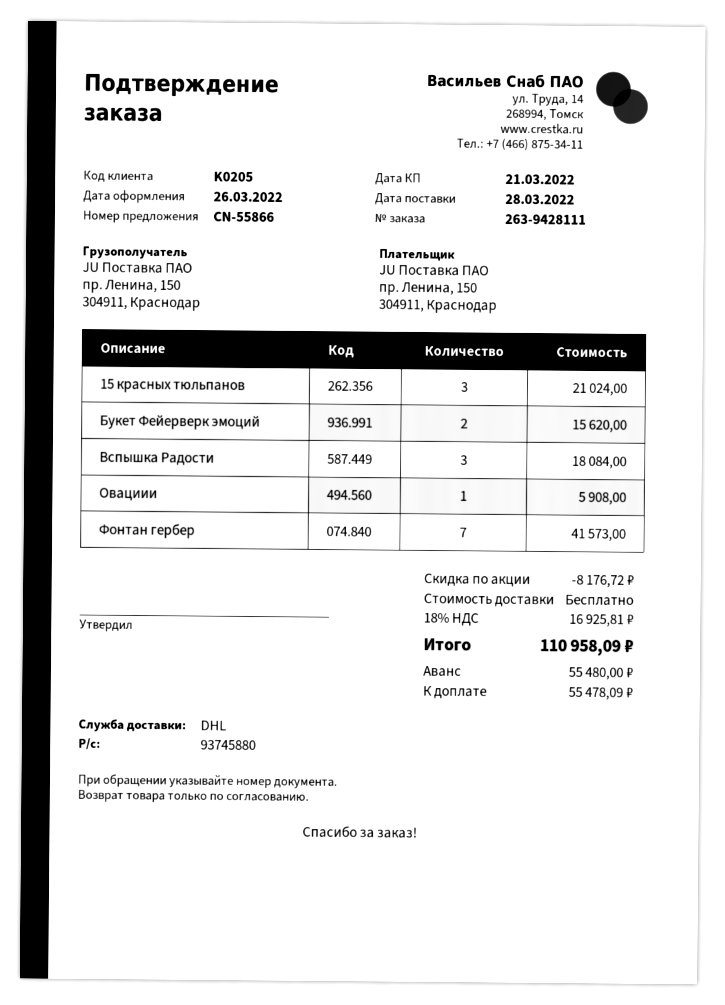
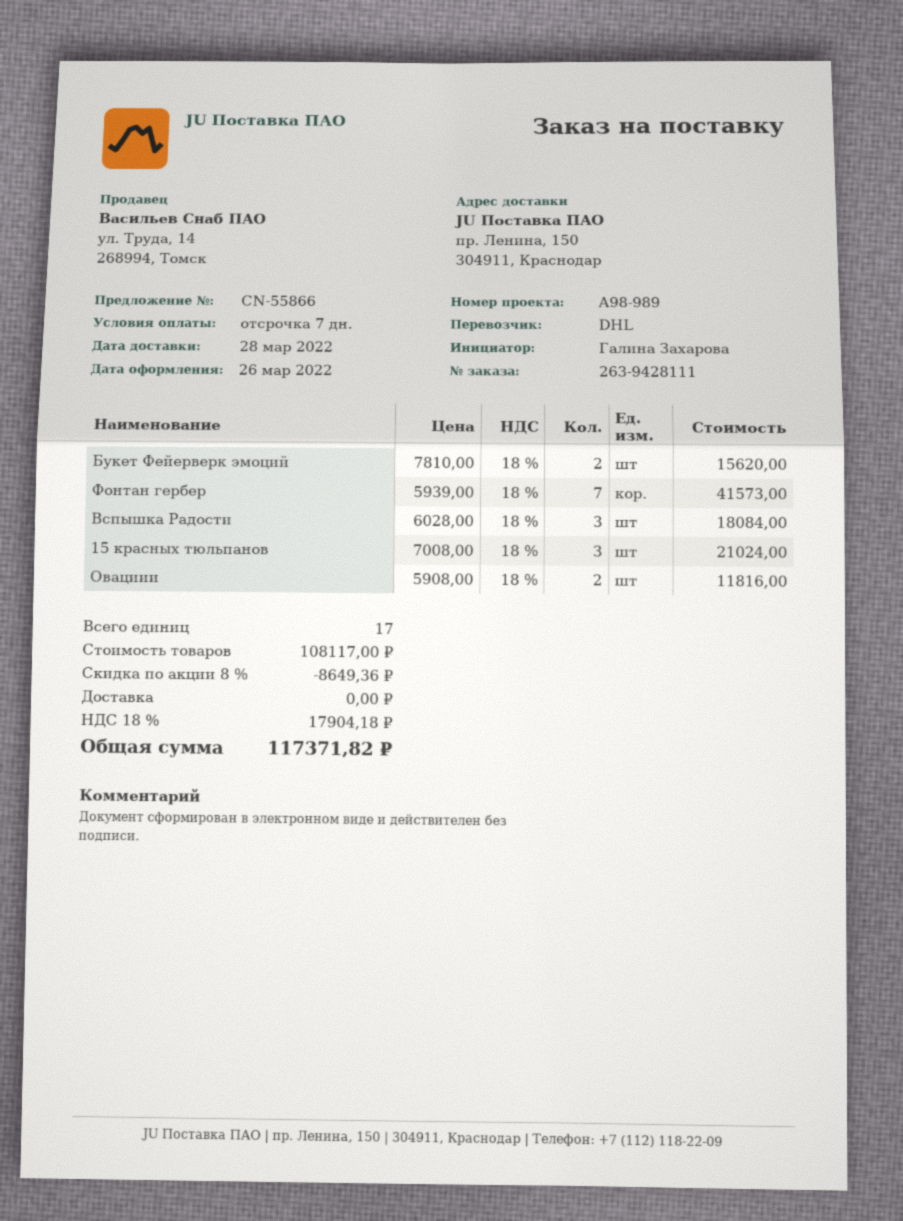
Овациии: 1 for 5908.00 -> 2 for 11816.00
discount: 8176.72 -> 8649.36
tax: 18% = 16925.81 -> 18% = 17904.18
total: 110958.09 -> 117371.82

